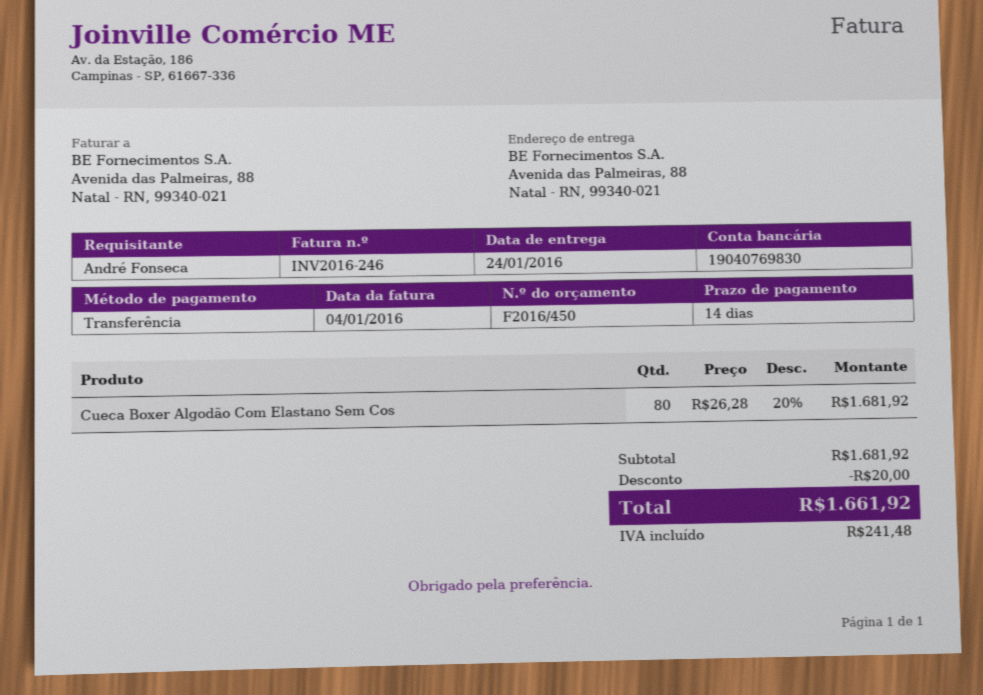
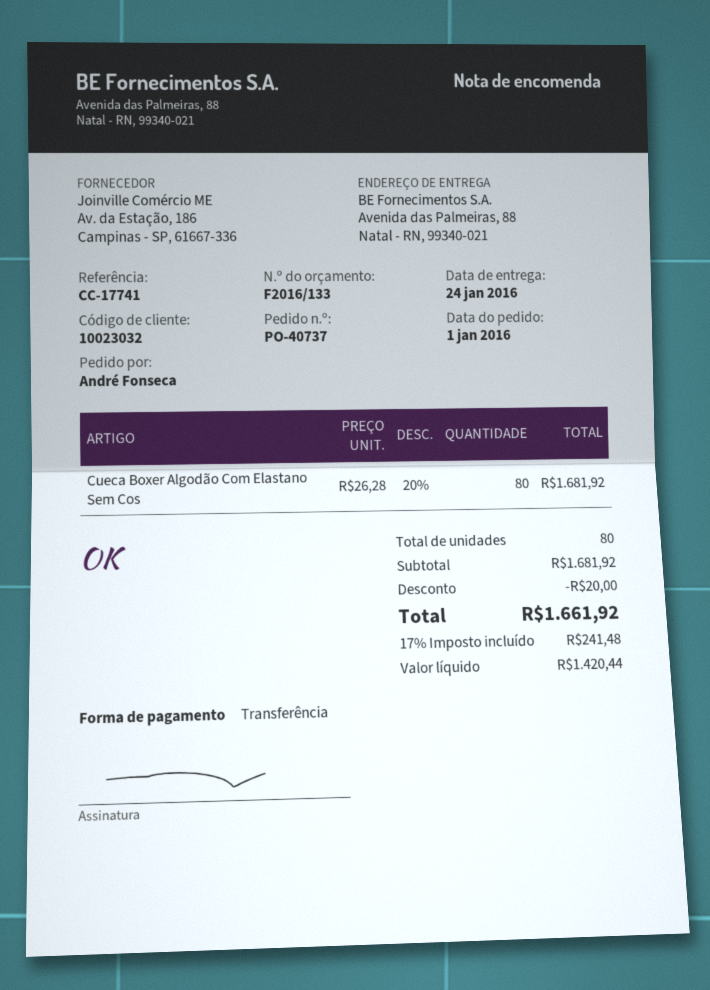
quote number: F2016/450 -> F2016/133

